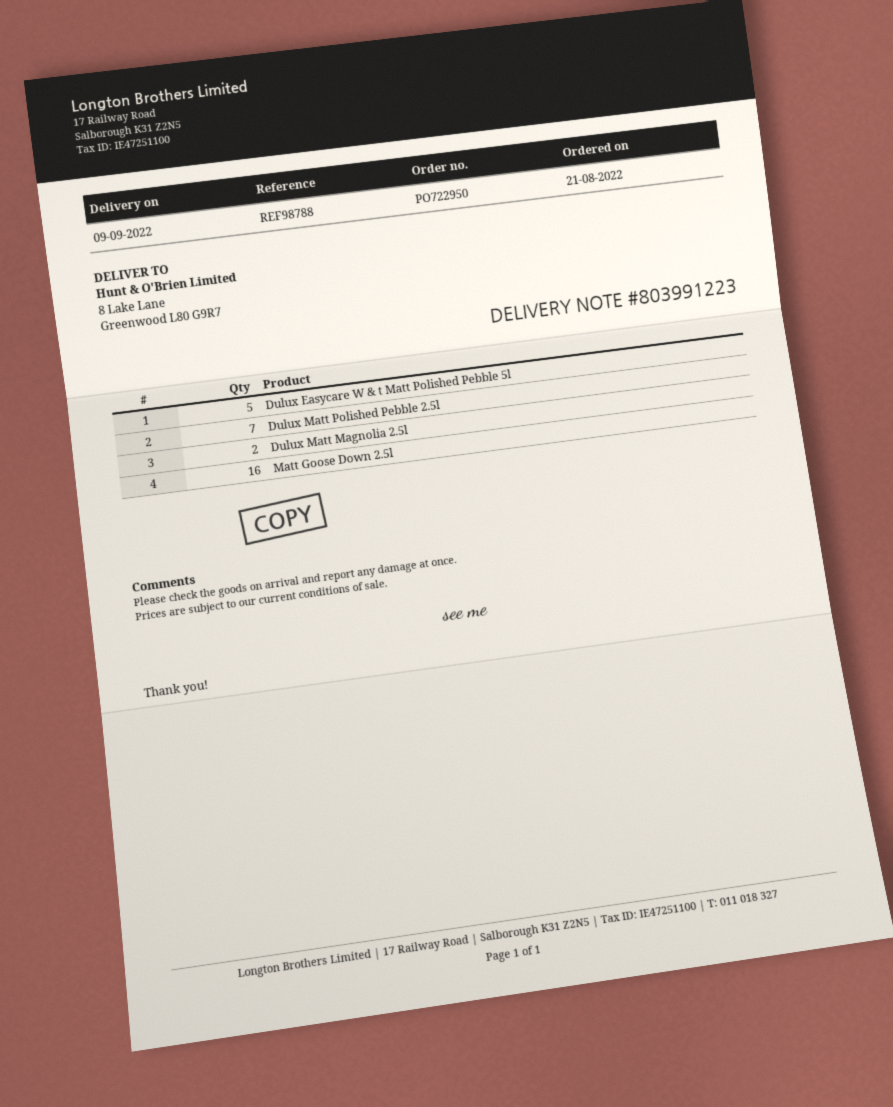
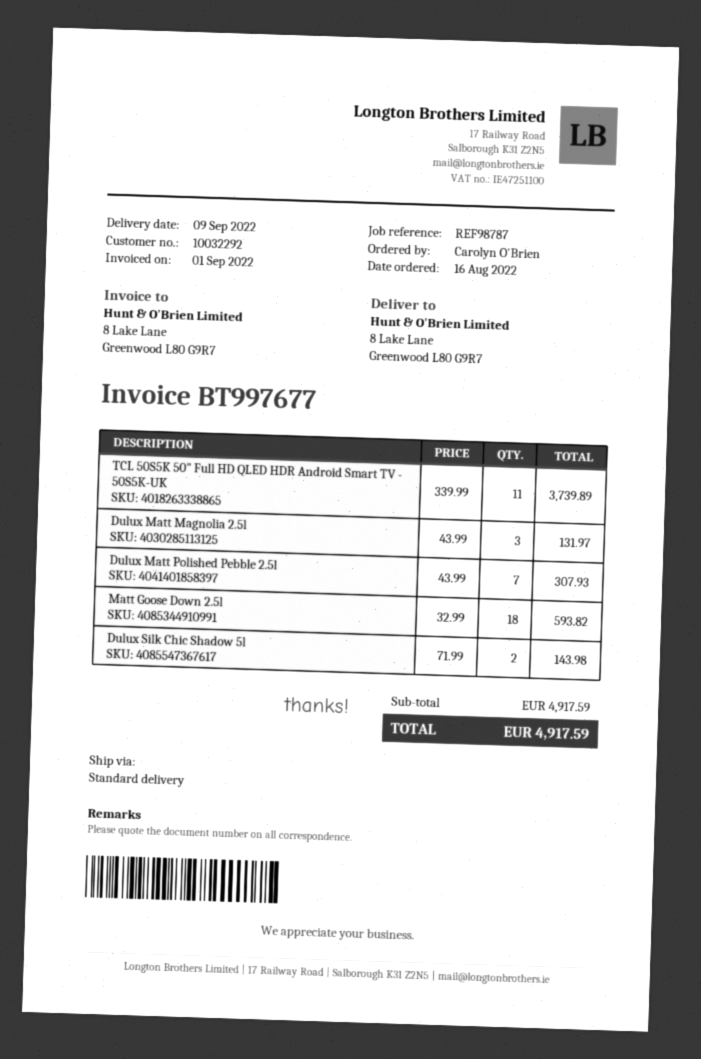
order date: 2022-08-21 -> 2022-08-16
reference: REF98788 -> REF98787
Dulux Easycare W & t Matt Polished Pebble 5l: 5 -> none
Dulux Matt Magnolia 2.5l: 2 -> 3
Matt Goose Down 2.5l: 16 -> 18
TCL 50S5K 50" Full HD QLED HDR Android Smart TV - 50S5K-UK: none -> 11
Dulux Silk Chic Shadow 5l: none -> 2

